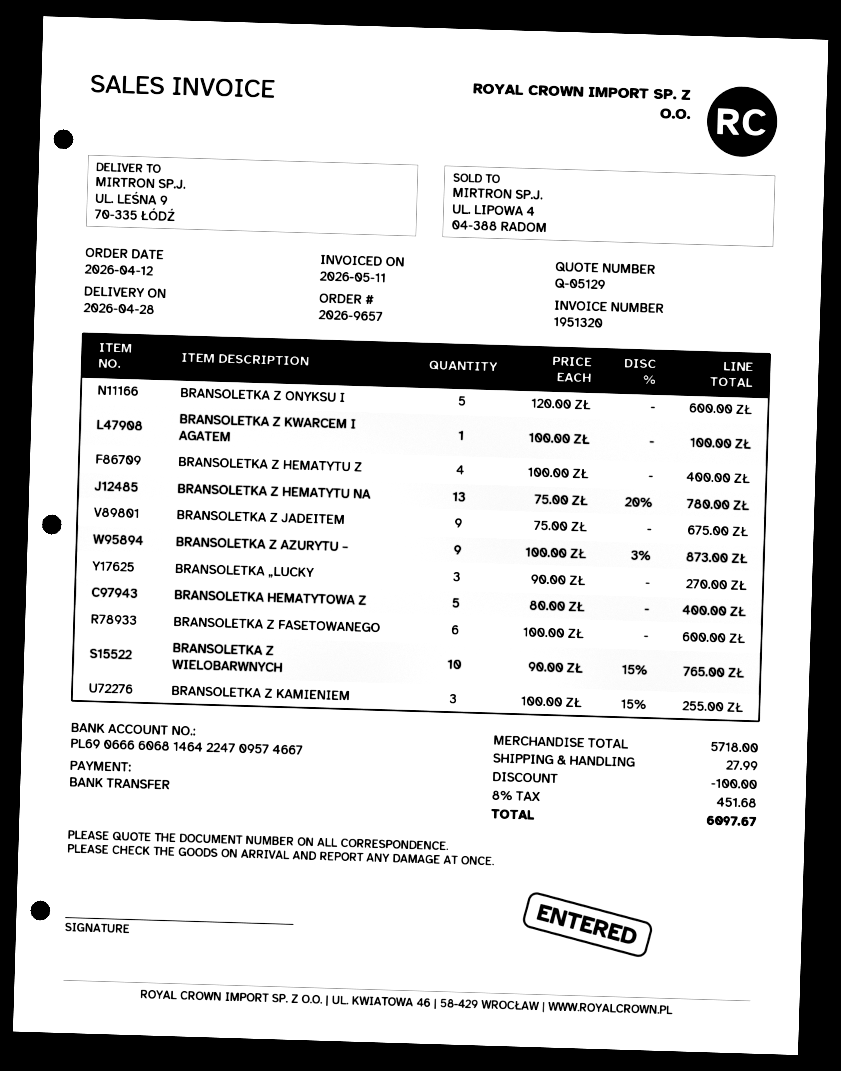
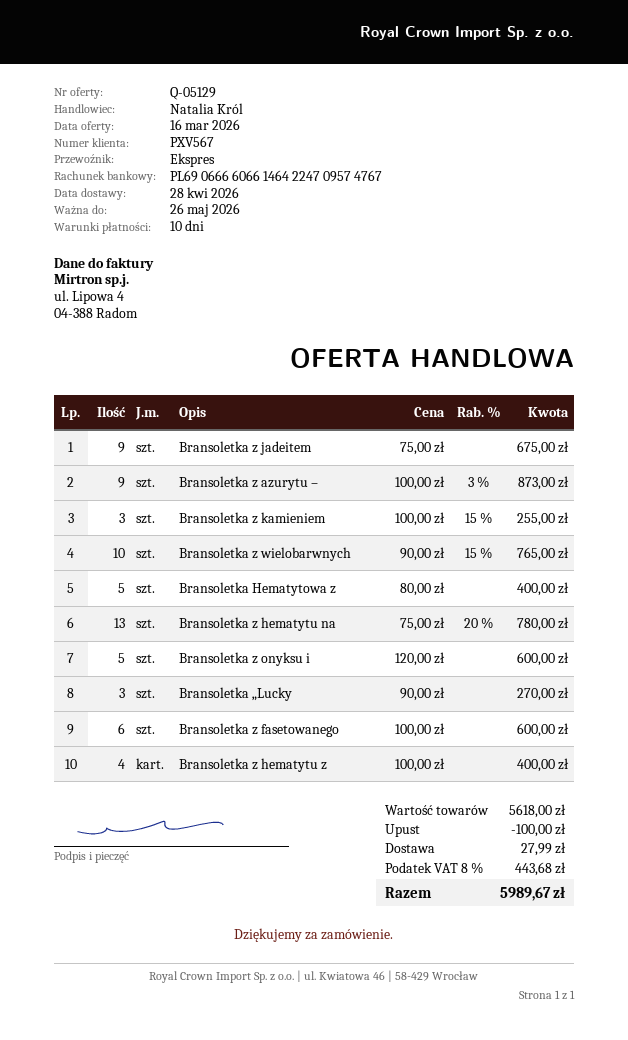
bank account: PL69066660681464224709574667 -> PL69066660661464224709574767
BRANSOLETKA Z KWARCEM I AGATEM: 1 x 100.00 = 100.00 -> none
subtotal: 5718.00 -> 5618.00
tax: 8% = 451.68 -> 8% = 443.68
total: 6097.67 -> 5989.67

